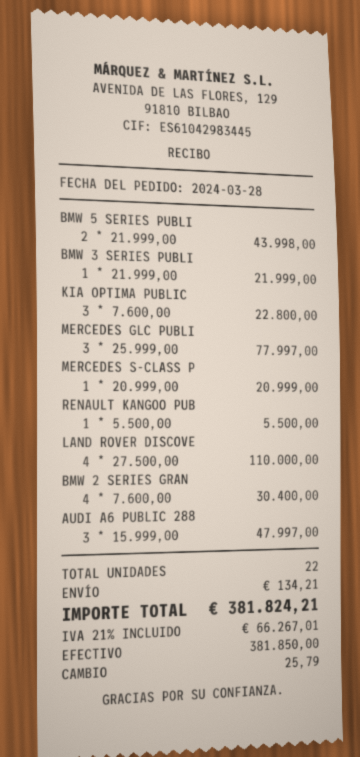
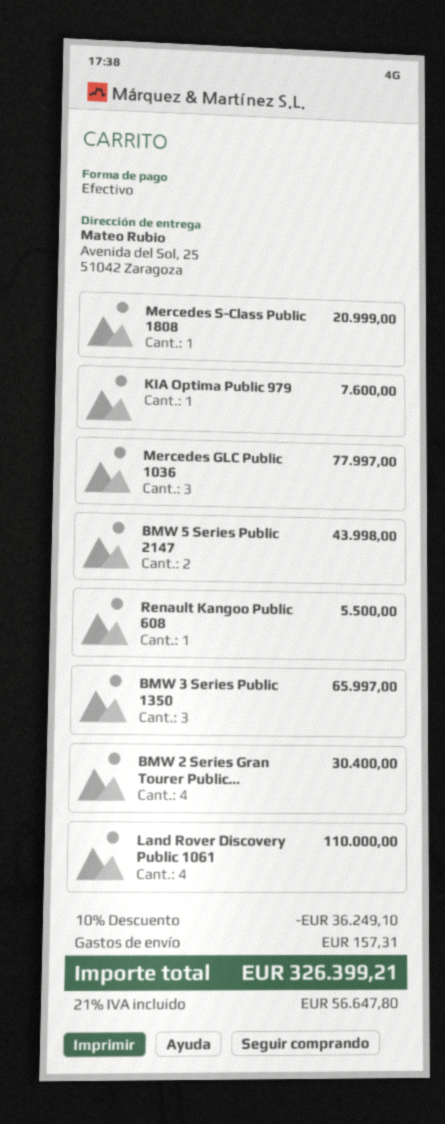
BMW 3 SERIES PUBLI: 1 for 21999.00 -> 3 for 65997.00
KIA OPTIMA PUBLIC: 3 for 22800.00 -> 1 for 7600.00
AUDI A6 PUBLIC 288: 3 for 47997.00 -> none
discount: none -> 10% = 36249.10
shipping: 134.21 -> 157.31
tax: 21% = 66267.01 -> 21% = 56647.80
total: 381824.21 -> 326399.21

